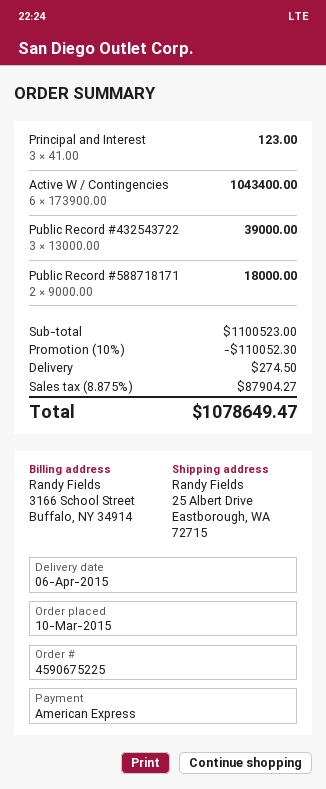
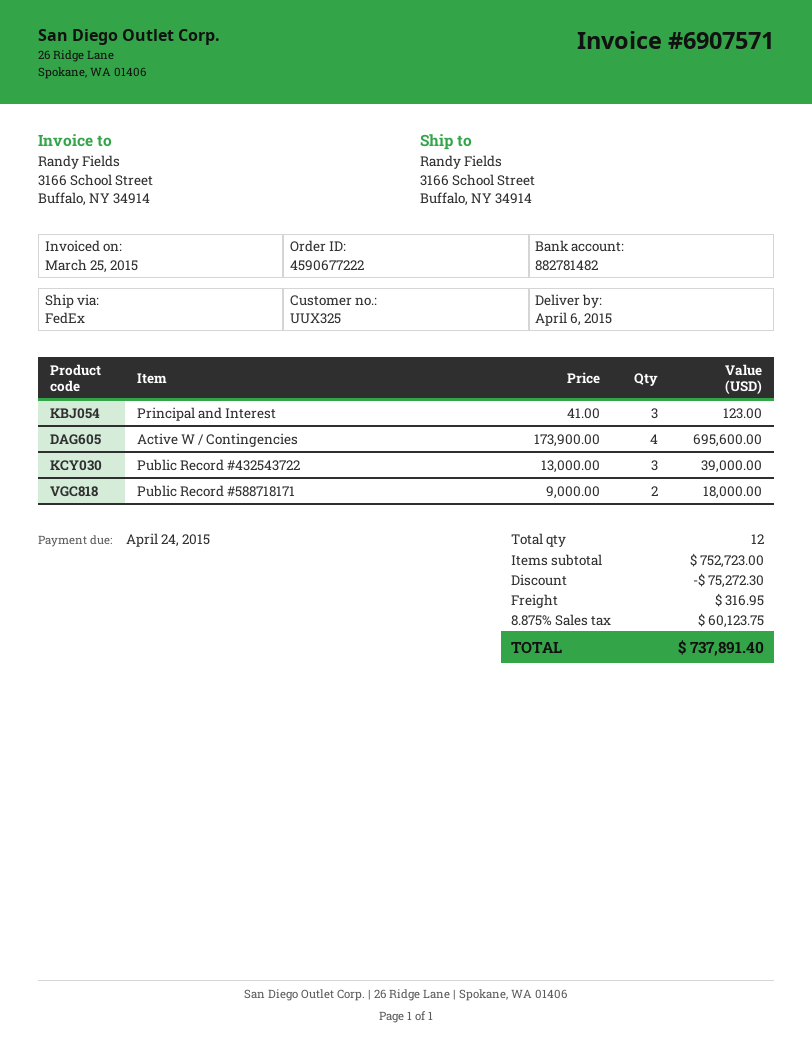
order number: 4590675225 -> 4590677222
ship to: 25 Albert Drive, Eastborough, WA 72715 -> 3166 School Street, Buffalo, NY 34914
Active W / Contingencies: 6 x 173900.00 = 1043400.00 -> 4 x 173900.00 = 695600.00
subtotal: 1100523.00 -> 752723.00
discount: 110052.30 -> 75272.30
shipping: 274.50 -> 316.95
tax: 8.875% = 87904.27 -> 8.875% = 60123.75
total: 1078649.47 -> 737891.40

